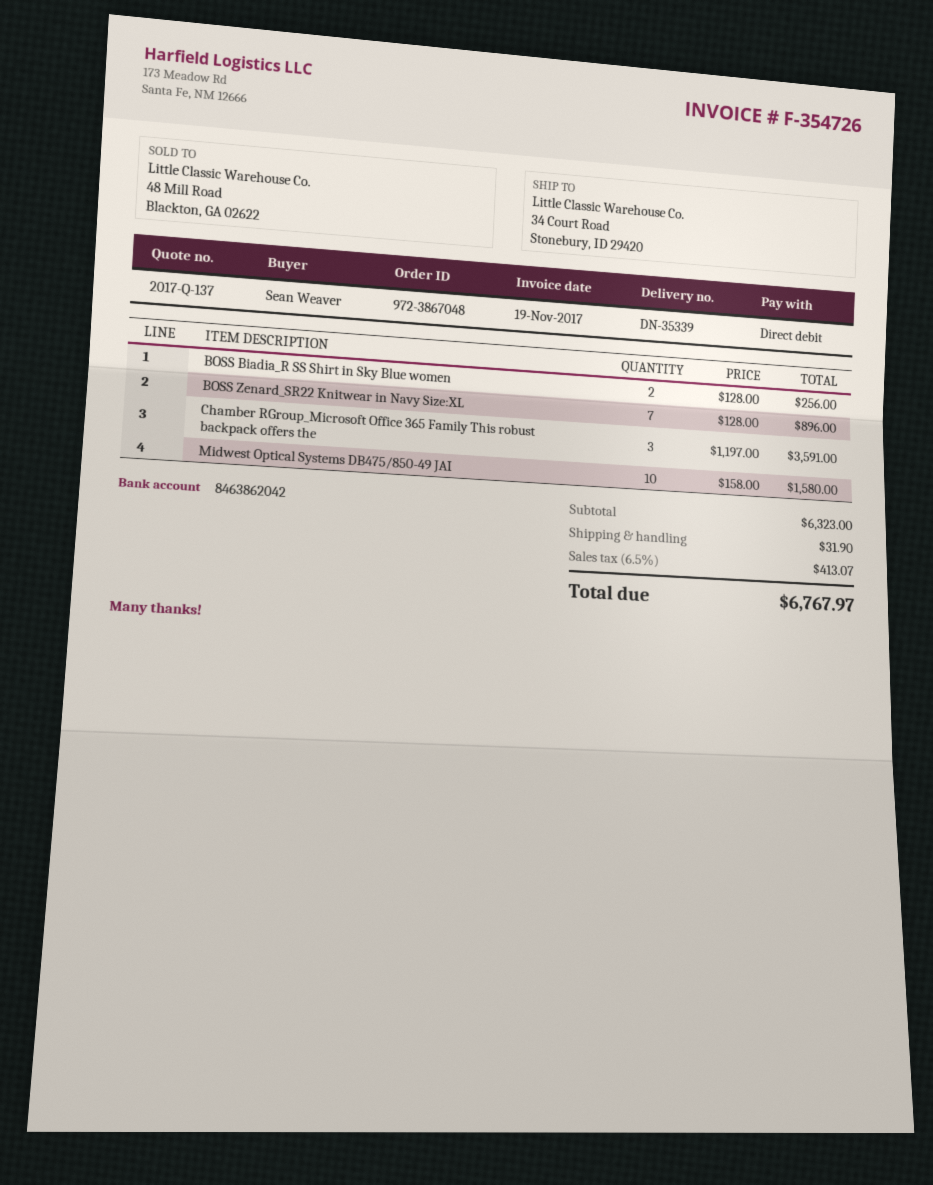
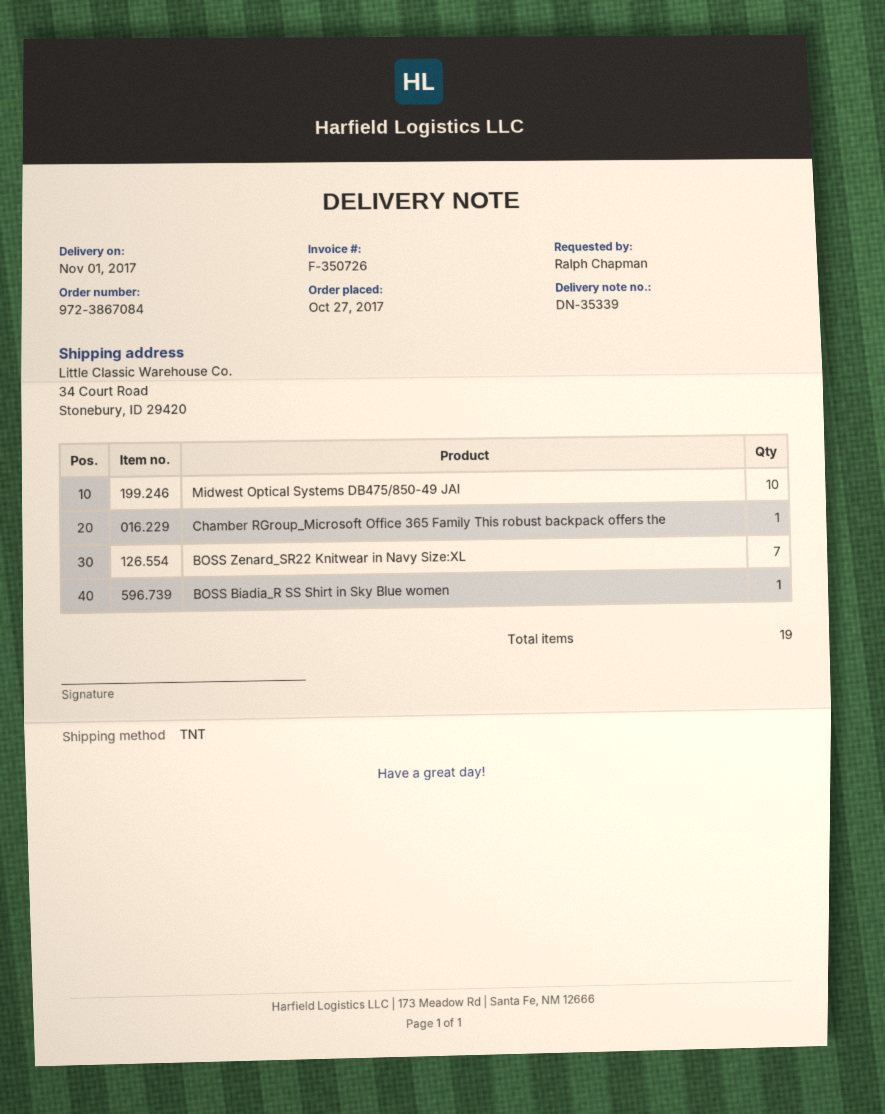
order number: 972-3867048 -> 972-3867084
invoice number: F-354726 -> F-350726
ordered by: Sean Weaver -> Ralph Chapman
BOSS Biadia_R SS Shirt in Sky Blue women: 2 -> 1
Chamber RGroup_Microsoft Office 365 Family This robust backpack offers the: 3 -> 1

